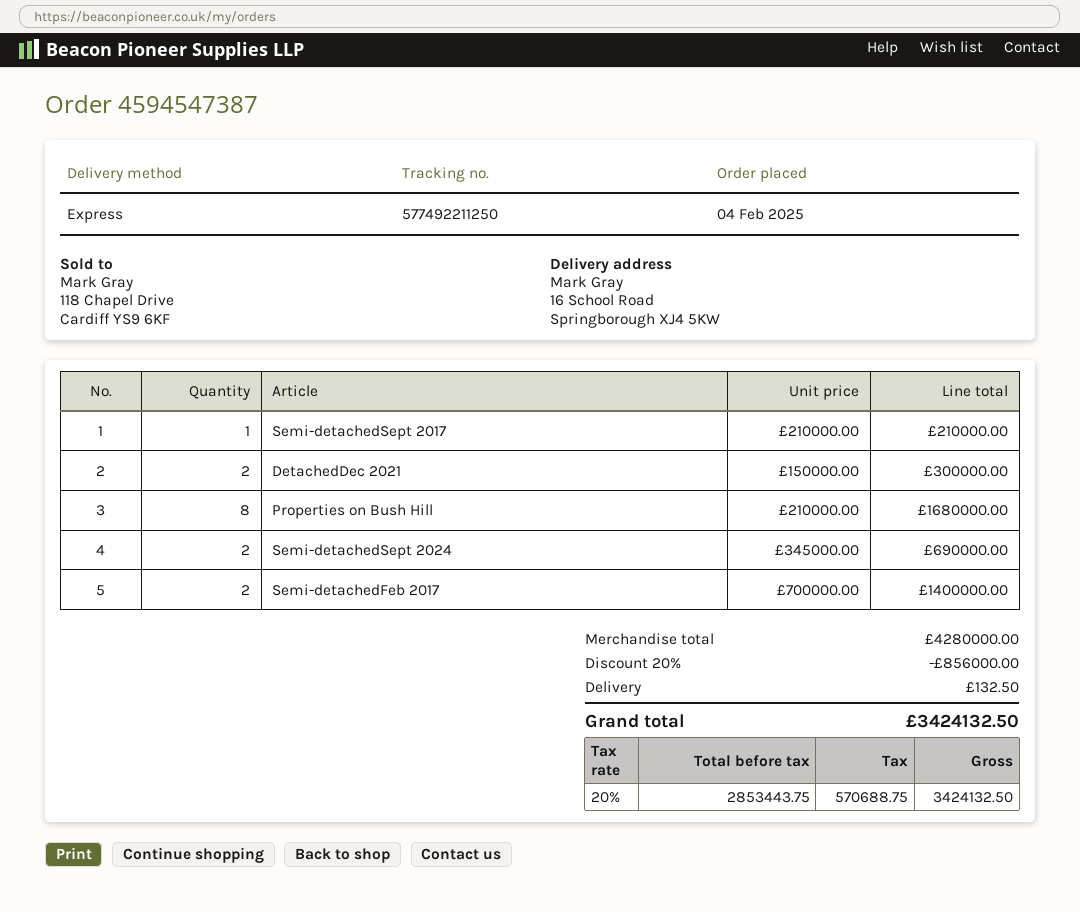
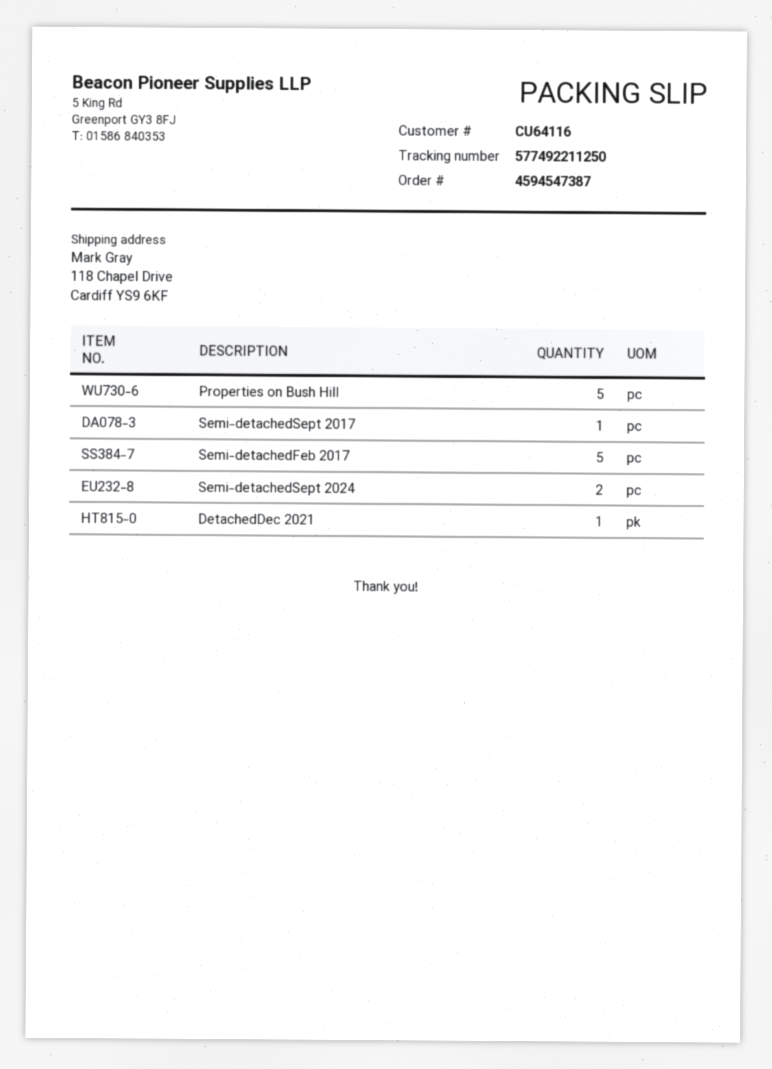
ship to: 16 School Road, Springborough XJ4 5KW -> 118 Chapel Drive, Cardiff YS9 6KF
DetachedDec 2021: 2 -> 1
Properties on Bush Hill: 8 -> 5
Semi-detachedFeb 2017: 2 -> 5

